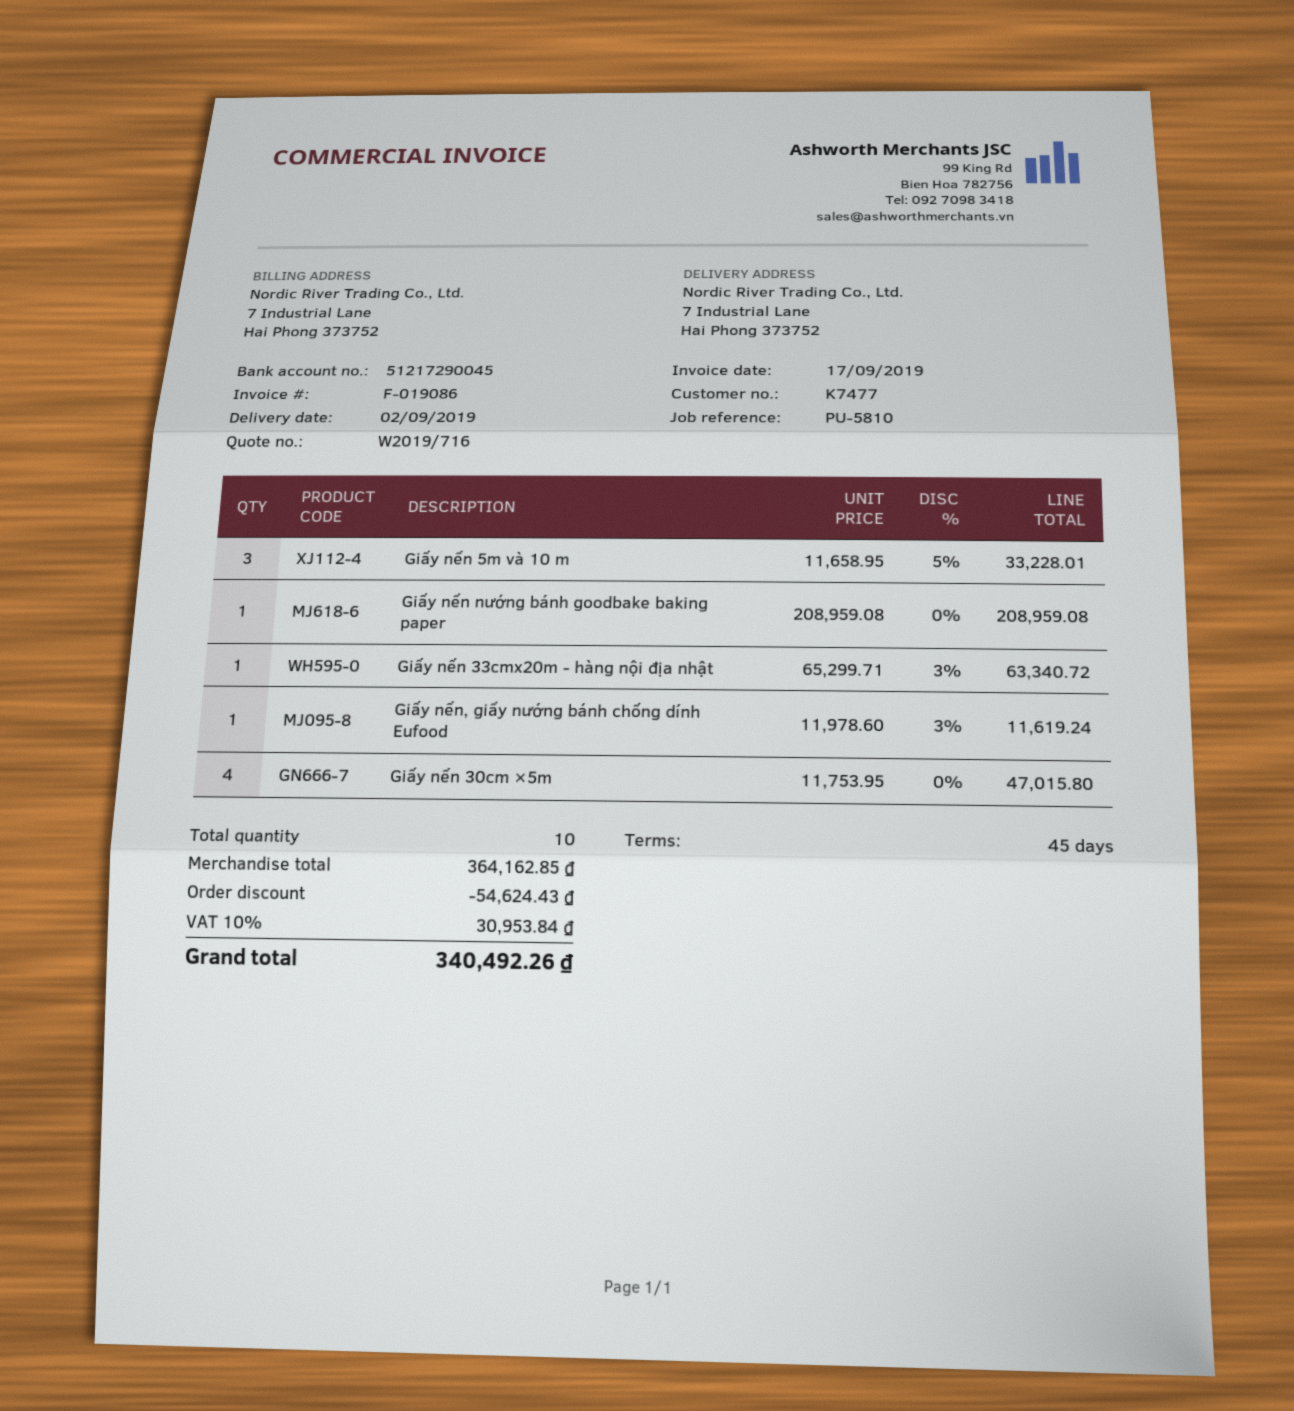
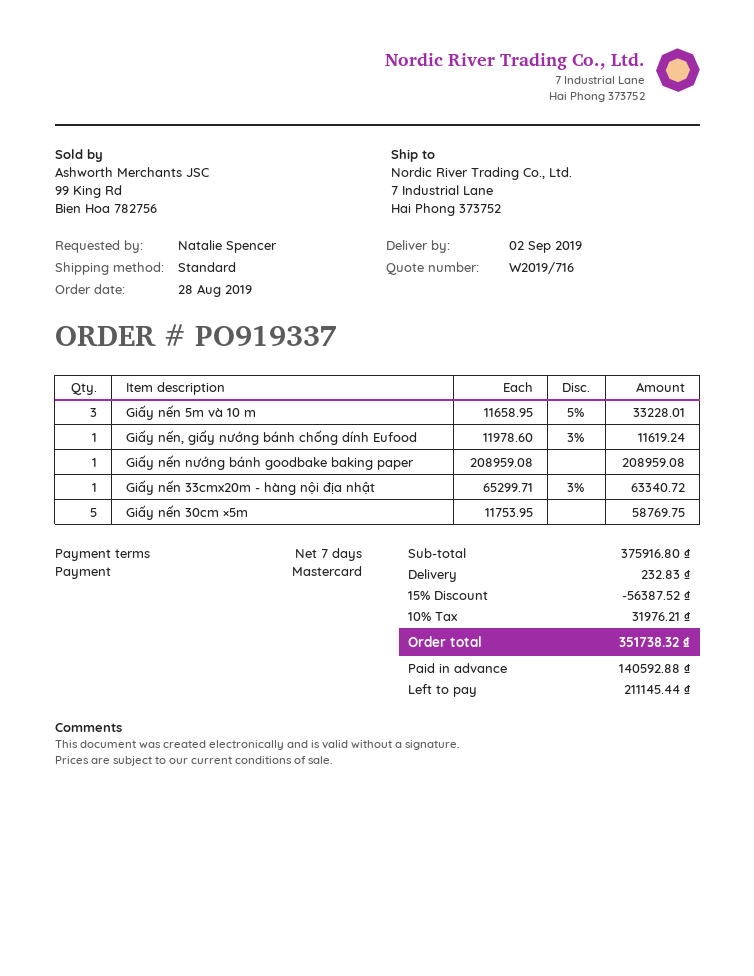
payment terms: 45 days -> 7 days
Giấy nến 30cm ×5m: 4 x 11753.95 = 47015.80 -> 5 x 11753.95 = 58769.75
subtotal: 364162.85 -> 375916.80
discount: 54624.43 -> 56387.52
shipping: none -> 232.83
tax: 10% = 30953.84 -> 10% = 31976.21
total: 340492.26 -> 351738.32

